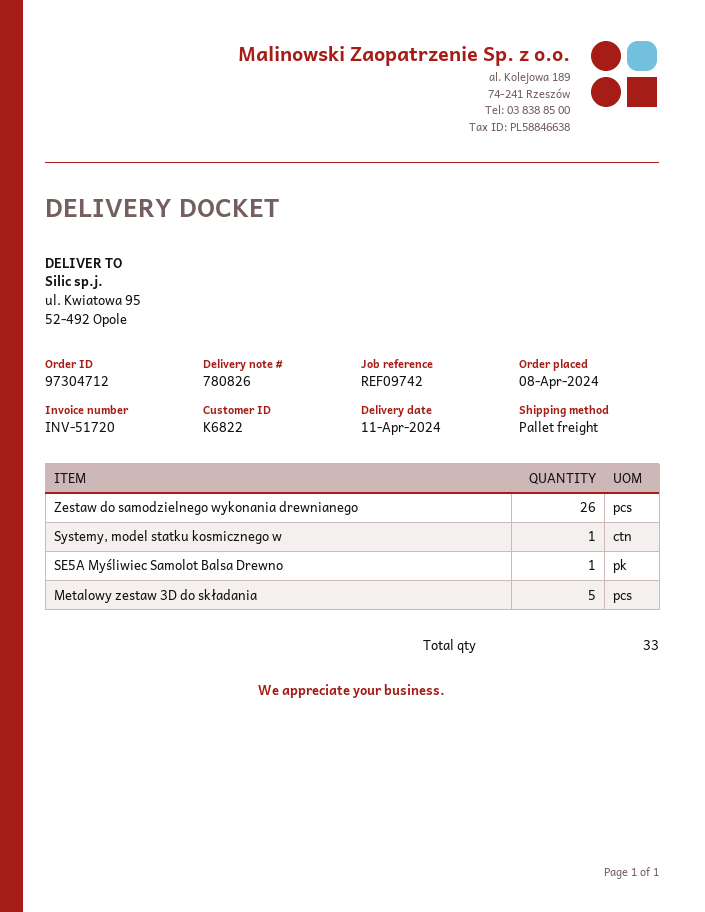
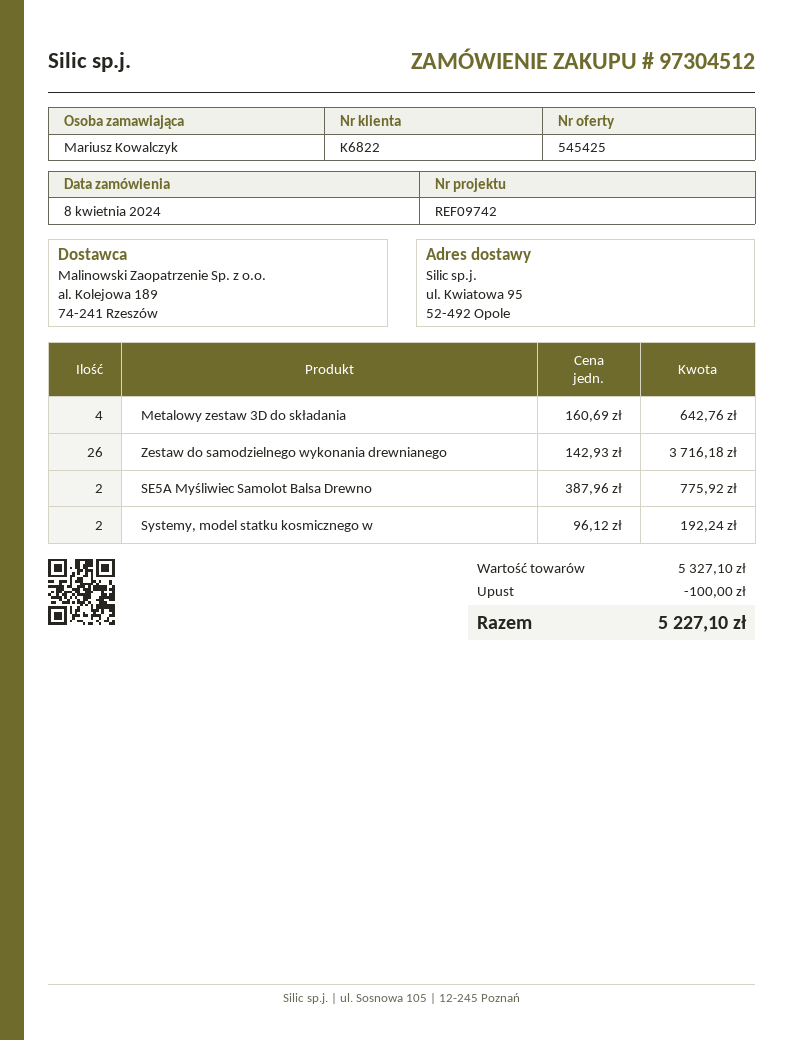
order number: 97304712 -> 97304512
Systemy, model statku kosmicznego w: 1 -> 2
SE5A Myśliwiec Samolot Balsa Drewno: 1 -> 2
Metalowy zestaw 3D do składania: 5 -> 4

